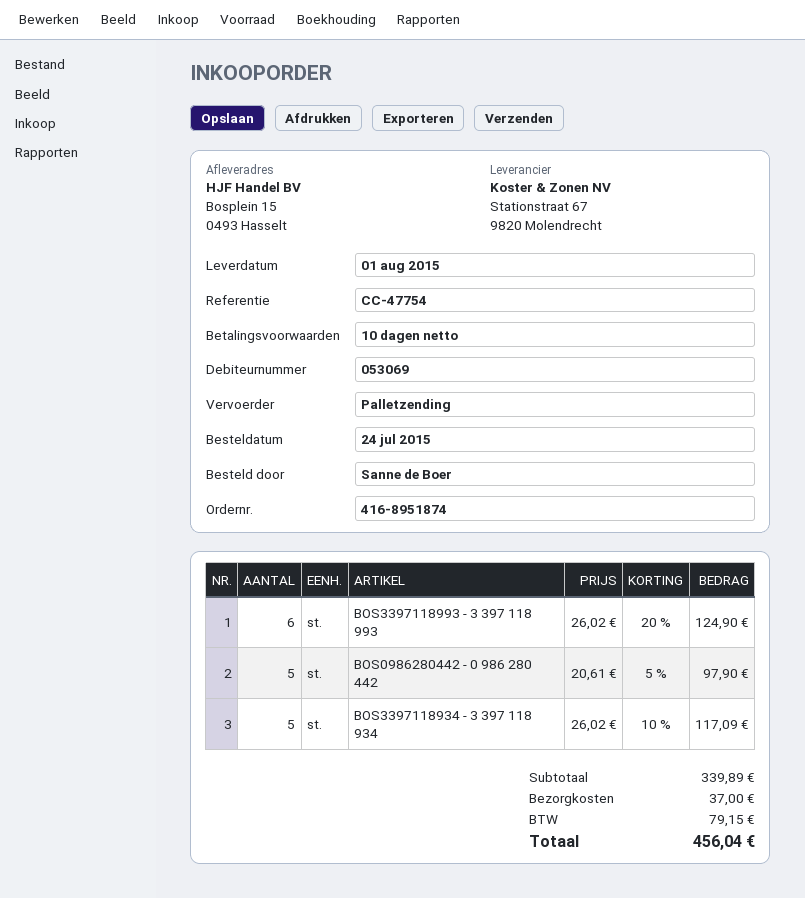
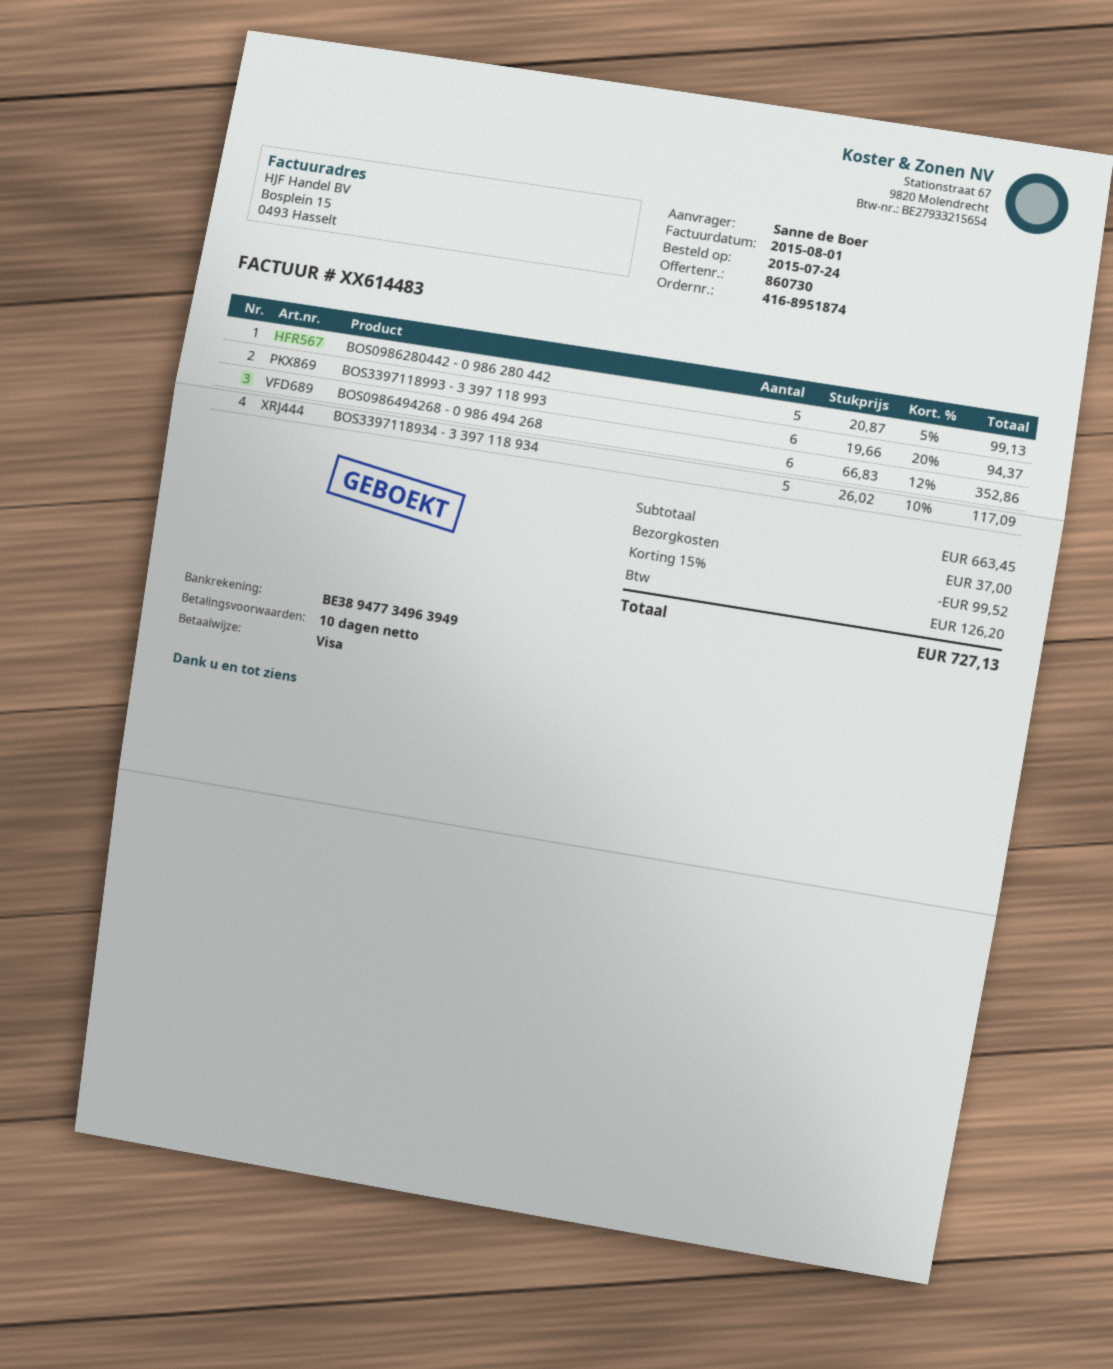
BOS3397118993 - 3 397 118 993: 6 x 26.02 - 20% = 124.90 -> 6 x 19.66 - 20% = 94.37
BOS0986280442 - 0 986 280 442: 5 x 20.61 - 5% = 97.90 -> 5 x 20.87 - 5% = 99.13
BOS0986494268 - 0 986 494 268: none -> 6 x 66.83 - 12% = 352.86
subtotal: 339.89 -> 663.45
discount: none -> 15% = 99.52
tax: 79.15 -> 126.20
total: 456.04 -> 727.13

